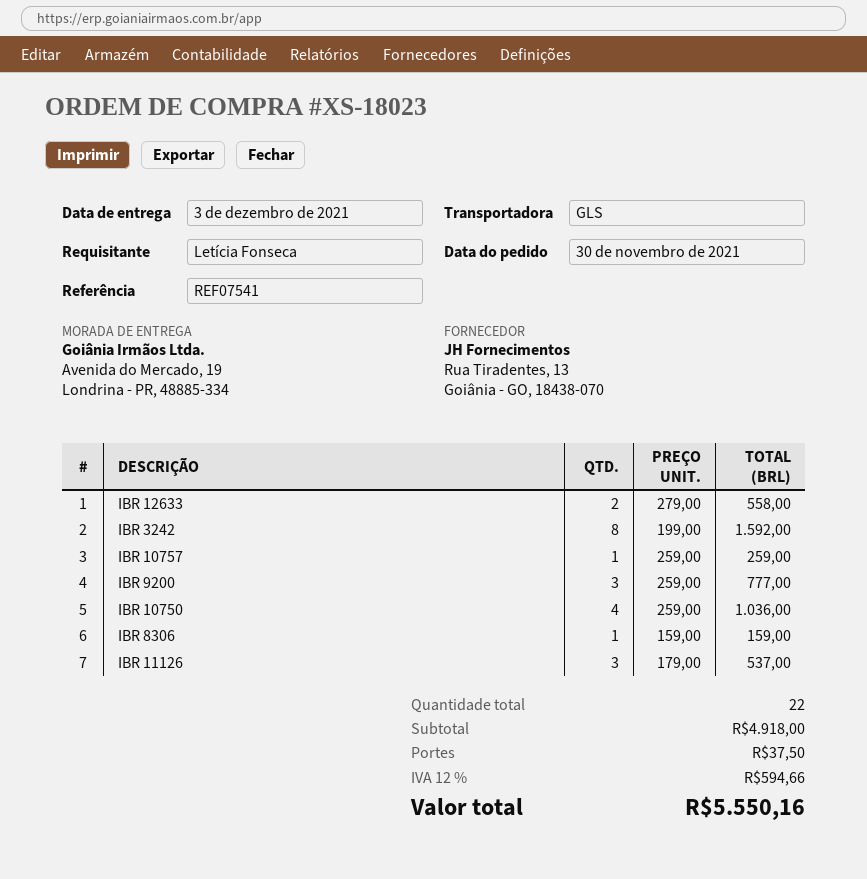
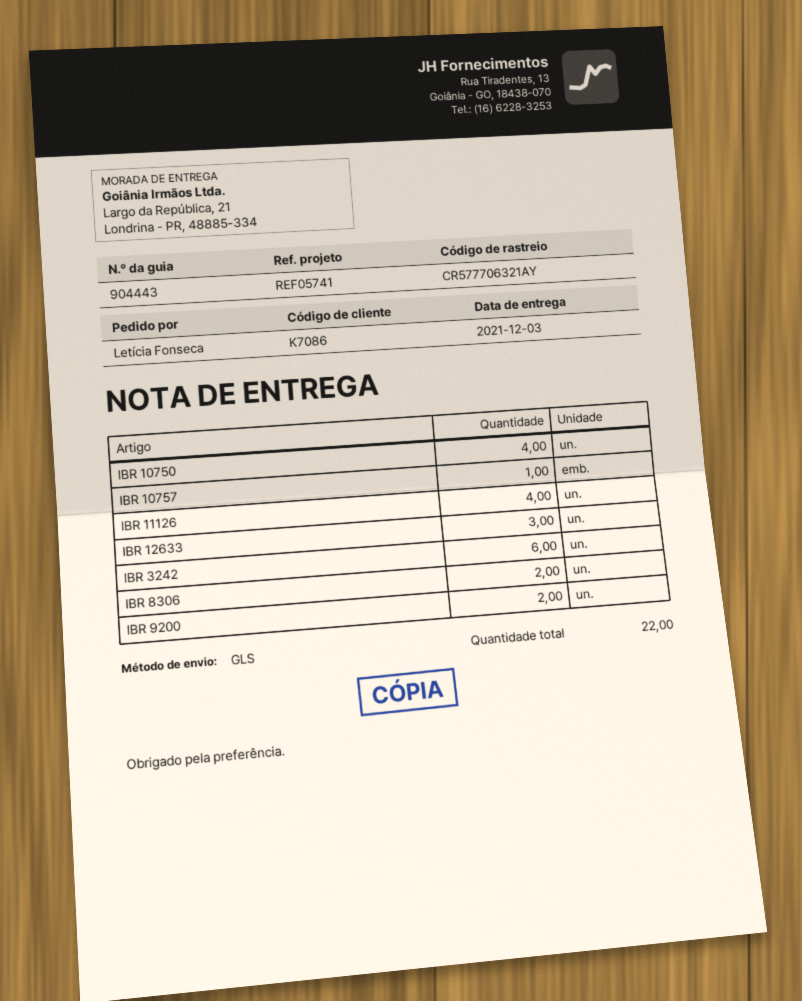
reference: REF07541 -> REF05741
ship to: Avenida do Mercado, 19, Londrina - PR, 48885-334 -> Largo da República, 21, Londrina - PR, 48885-334
IBR 12633: 2 -> 3
IBR 3242: 8 -> 6
IBR 9200: 3 -> 2
IBR 8306: 1 -> 2
IBR 11126: 3 -> 4

